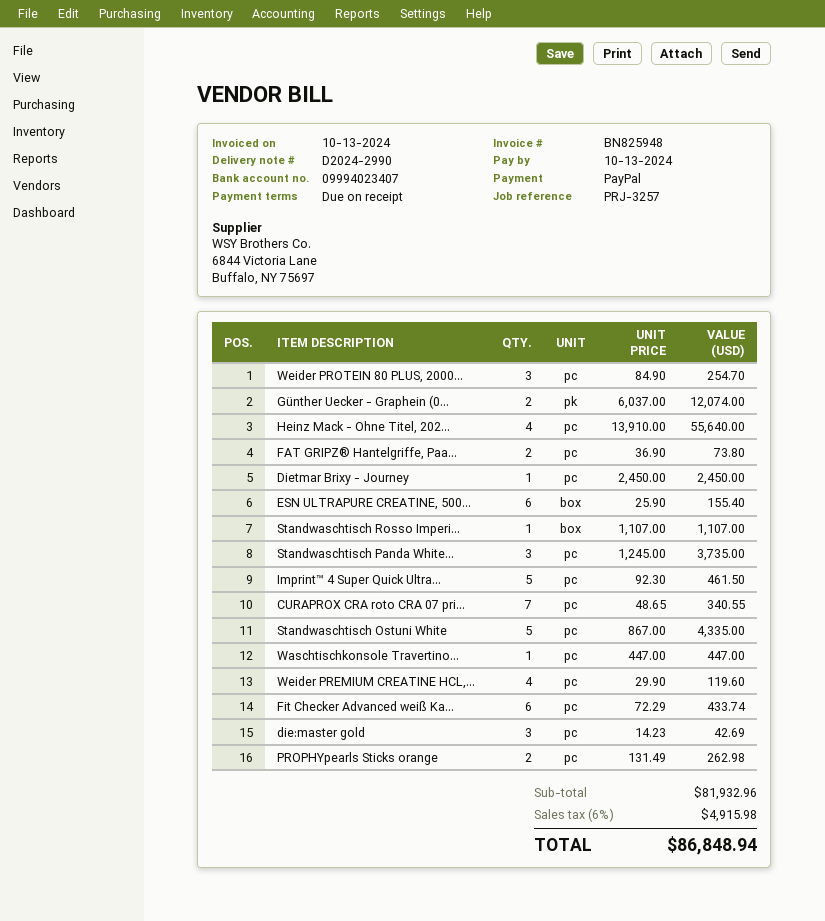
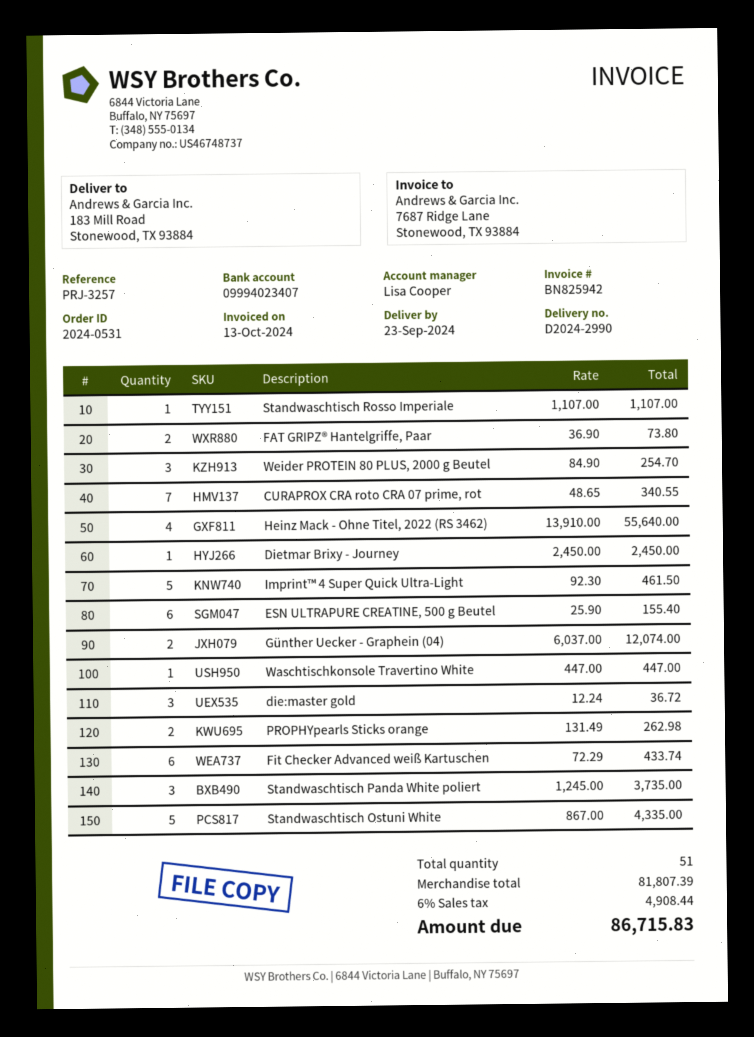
invoice number: BN825948 -> BN825942
Weider PREMIUM CREATINE HCL,...: 4 x 29.90 = 119.60 -> none
die:master gold: 3 x 14.23 = 42.69 -> 3 x 12.24 = 36.72
subtotal: 81932.96 -> 81807.39
tax: 6% = 4915.98 -> 6% = 4908.44
total: 86848.94 -> 86715.83

